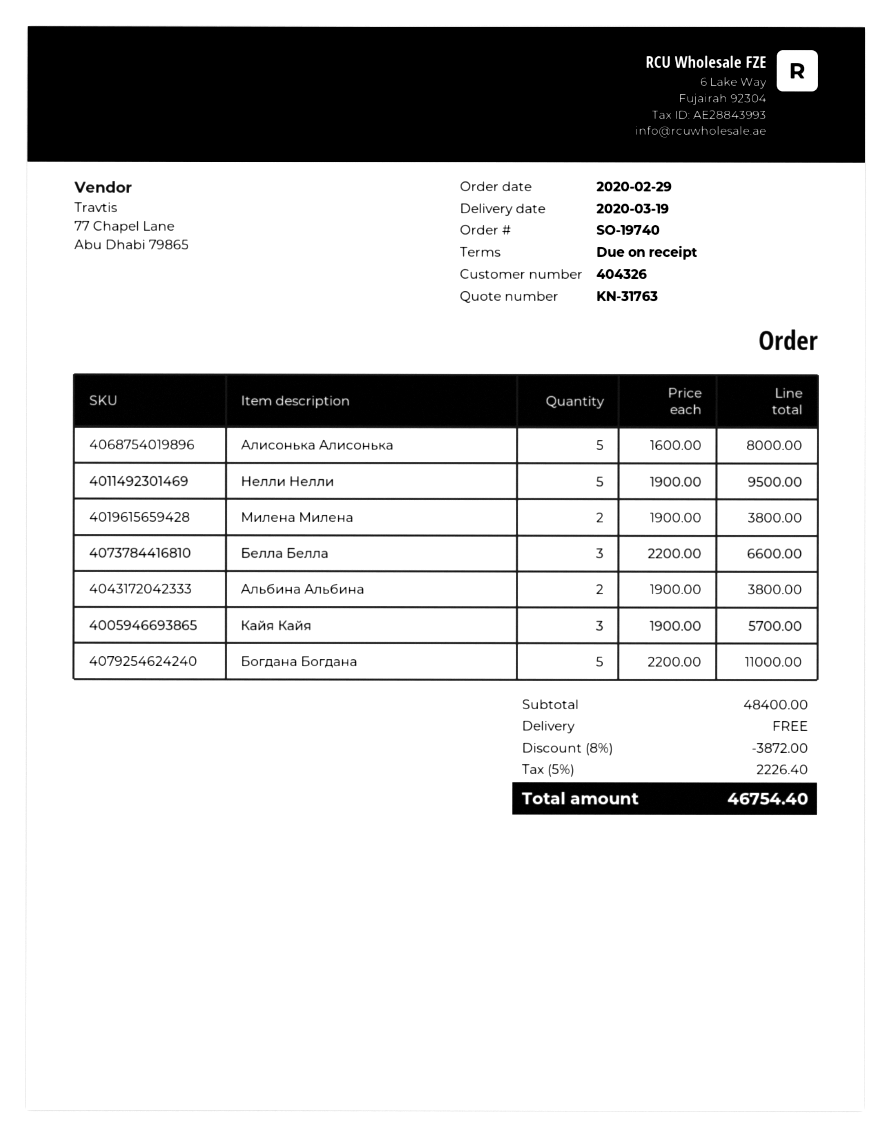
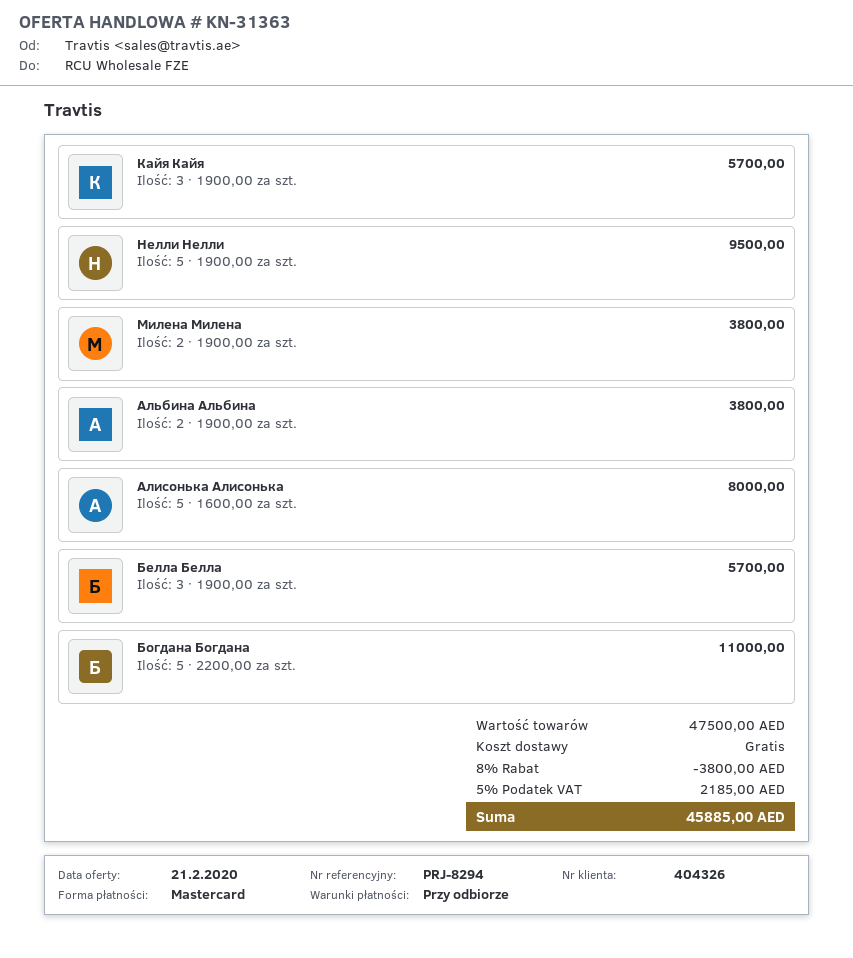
quote number: KN-31763 -> KN-31363
Белла Белла: 3 x 2200.00 = 6600.00 -> 3 x 1900.00 = 5700.00
subtotal: 48400.00 -> 47500.00
discount: 8% = 3872.00 -> 8% = 3800.00
tax: 5% = 2226.40 -> 5% = 2185.00
total: 46754.40 -> 45885.00

